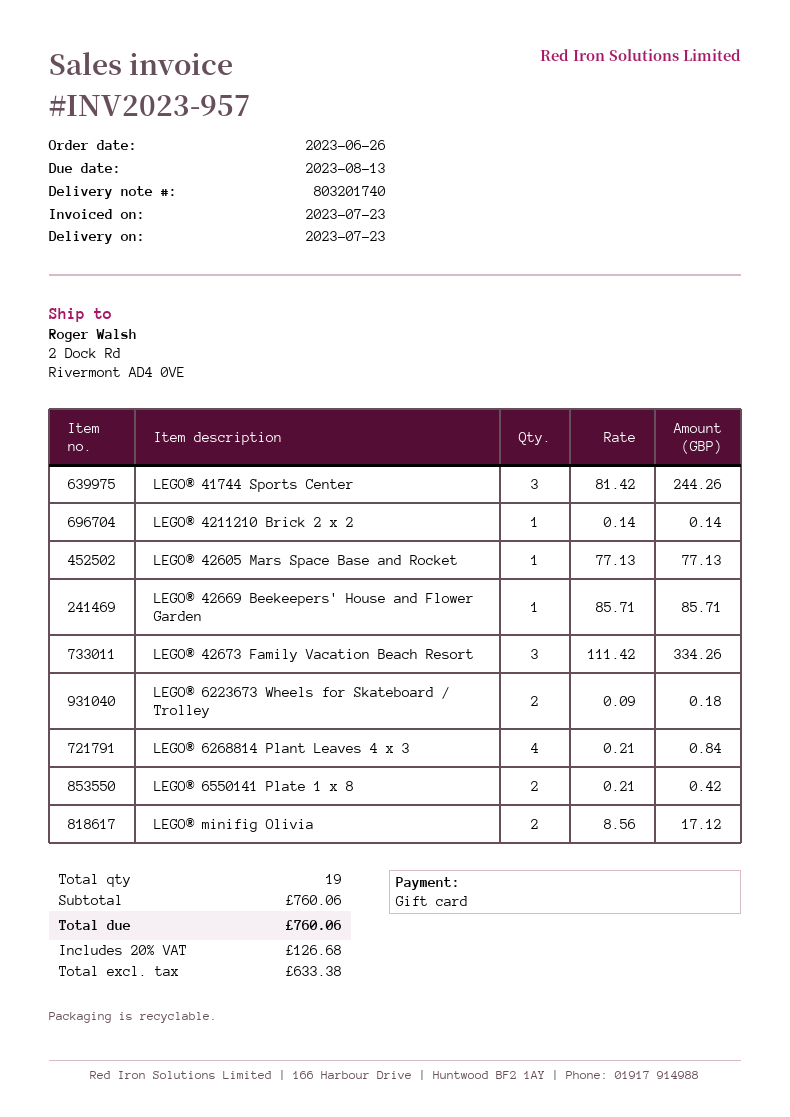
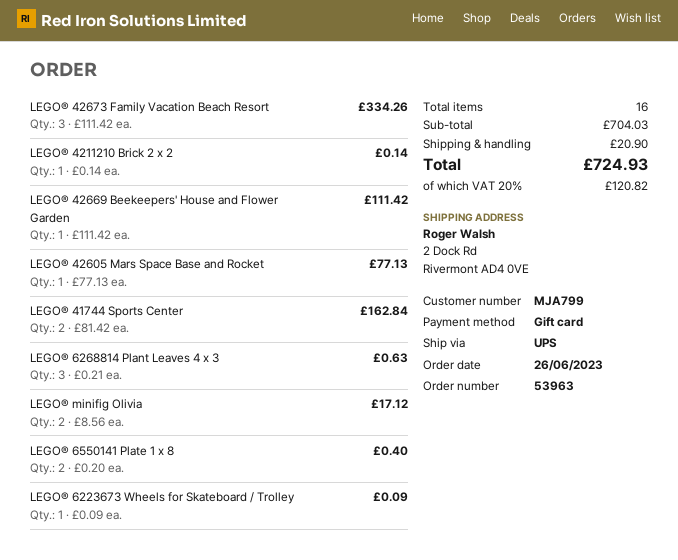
LEGO® 41744 Sports Center: 3 x 81.42 = 244.26 -> 2 x 81.42 = 162.84
LEGO® 42669 Beekeepers' House and Flower Garden: 1 x 85.71 = 85.71 -> 1 x 111.42 = 111.42
LEGO® 6223673 Wheels for Skateboard / Trolley: 2 x 0.09 = 0.18 -> 1 x 0.09 = 0.09
LEGO® 6268814 Plant Leaves 4 x 3: 4 x 0.21 = 0.84 -> 3 x 0.21 = 0.63
LEGO® 6550141 Plate 1 x 8: 2 x 0.21 = 0.42 -> 2 x 0.20 = 0.40
total quantity: 19 -> 16
subtotal: 760.06 -> 704.03
shipping: none -> 20.90
tax: 20% = 126.68 -> 20% = 120.82
total: 760.06 -> 724.93

